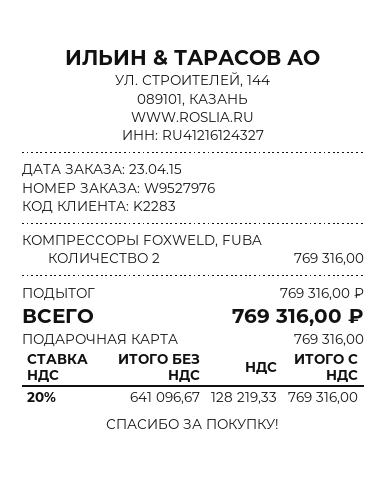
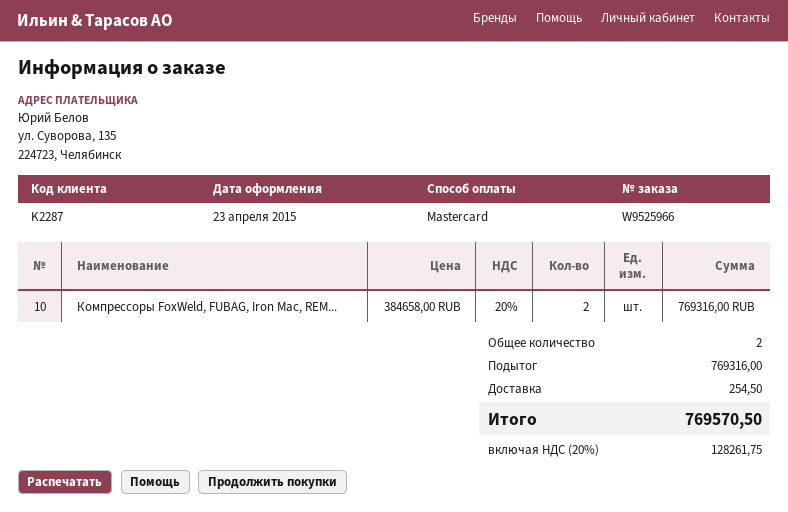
order number: W9527976 -> W9525966
customer number: K2283 -> K2287
payment method: gift card -> Mastercard
shipping: none -> 254.50
tax: 20% = 128219.33 -> 20% = 128261.75
total: 769316.00 -> 769570.50

